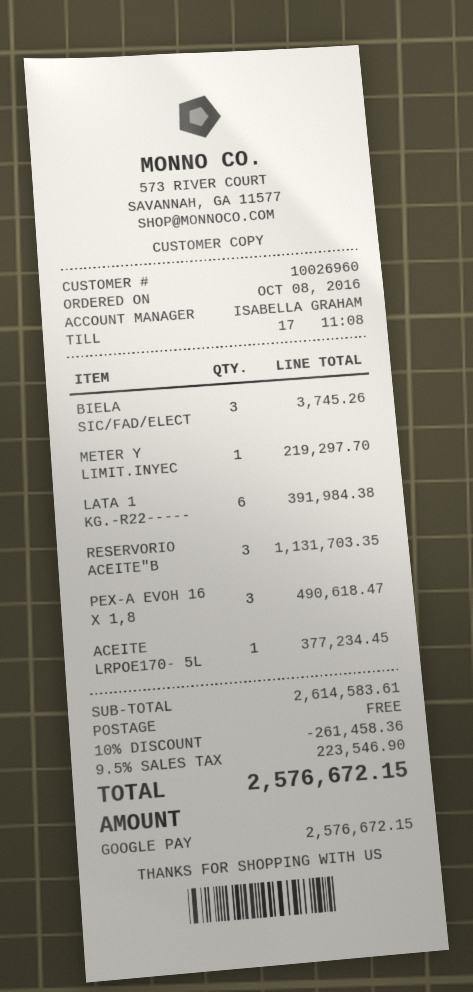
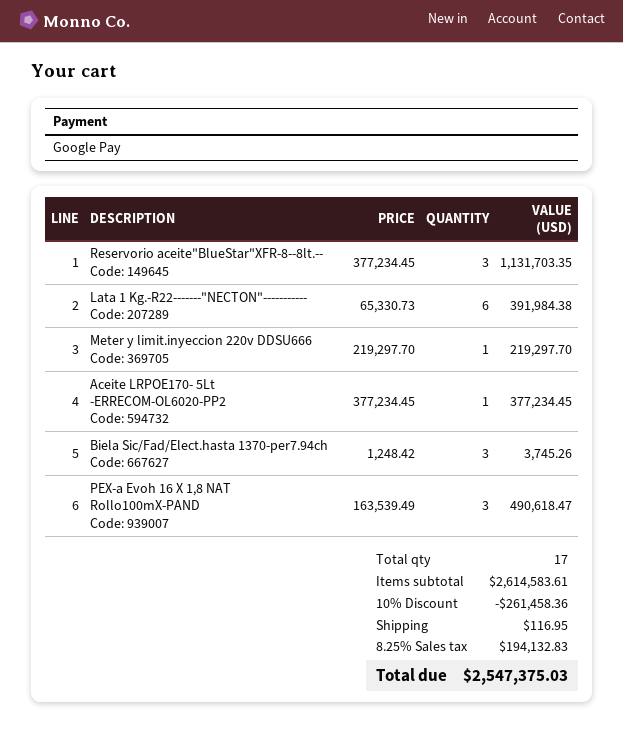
shipping: 0.00 -> 116.95
tax: 9.5% = 223546.90 -> 8.25% = 194132.83
total: 2576672.15 -> 2547375.03

